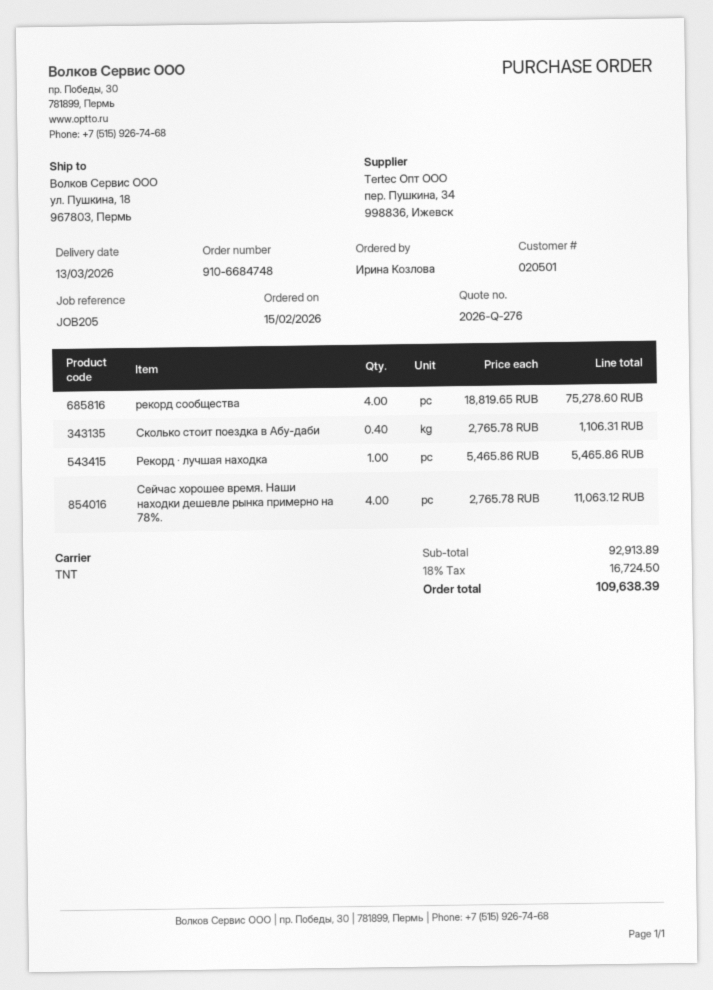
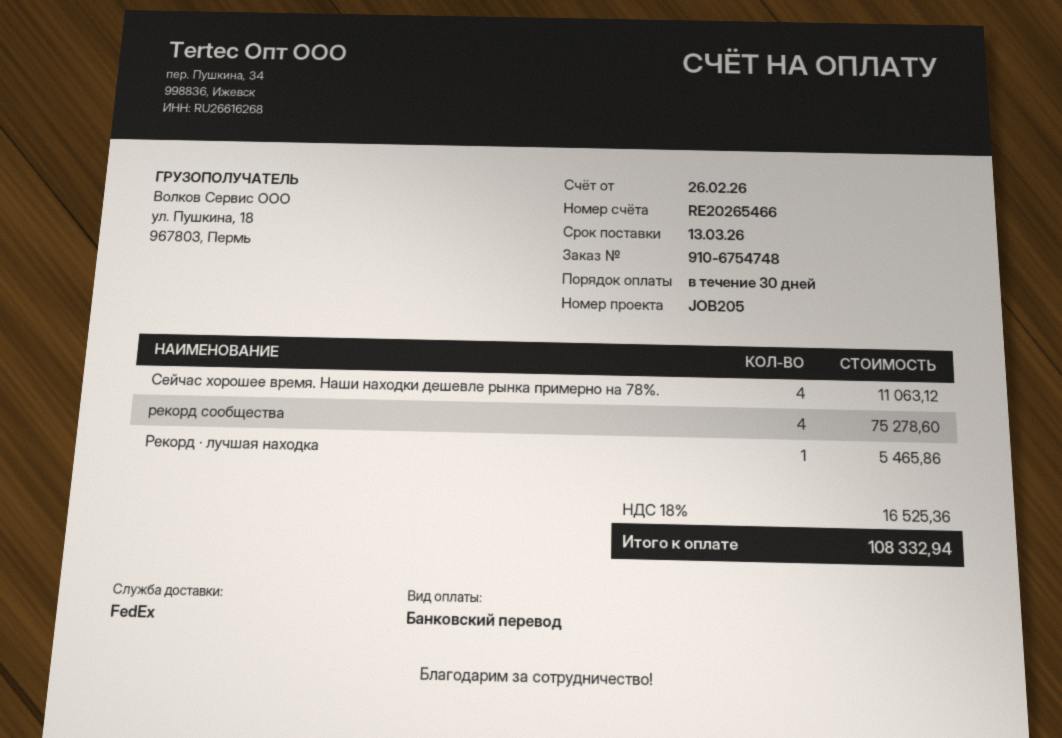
order number: 910-6684748 -> 910-6754748
shipping method: TNT -> FedEx
Сколько стоит поездка в Абу-даби: 0.4 for 1106.31 -> none
tax: 18% = 16724.50 -> 18% = 16525.36
total: 109638.39 -> 108332.94

